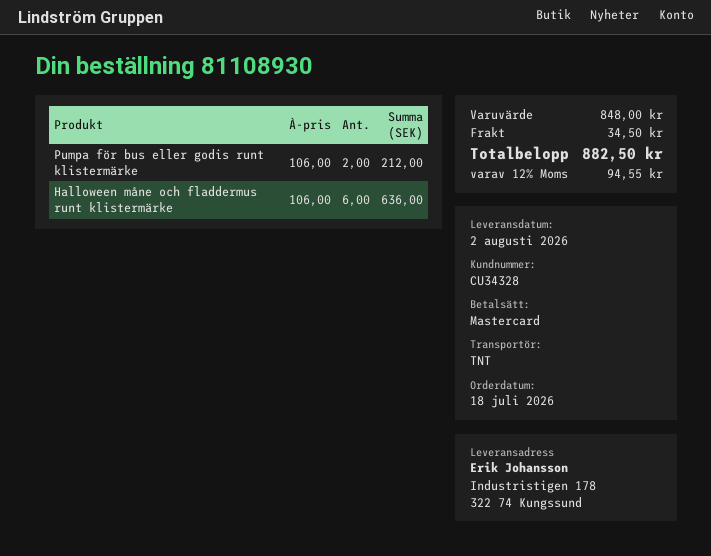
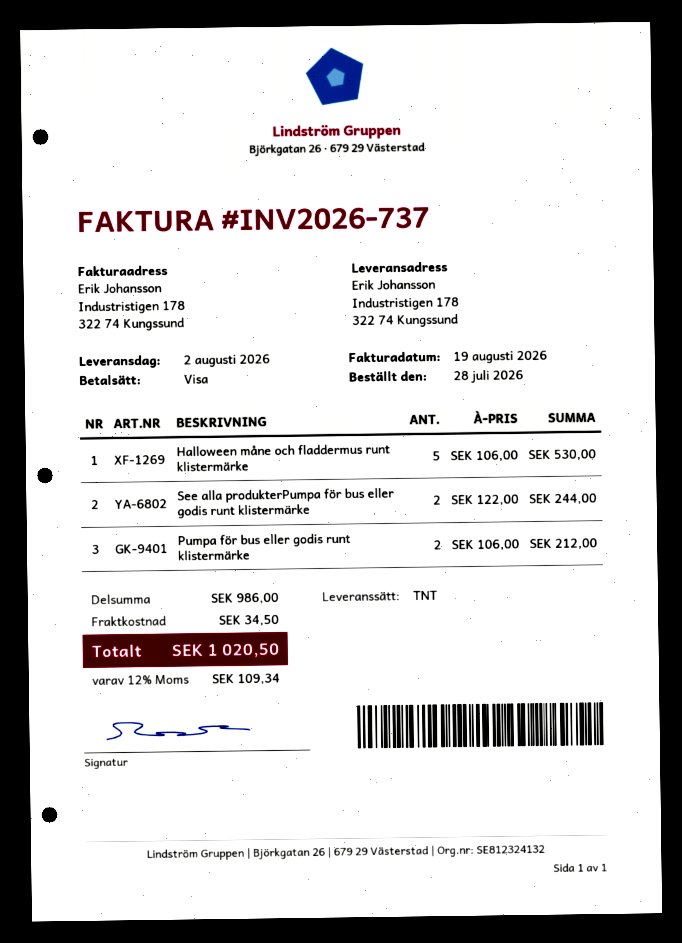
order date: 2026-07-18 -> 2026-07-28
payment method: Mastercard -> Visa
Halloween måne och fladdermus runt klistermärke: 6 x 106.00 = 636.00 -> 5 x 106.00 = 530.00
See alla produkterPumpa för bus eller godis runt klistermärke: none -> 2 x 122.00 = 244.00
subtotal: 848.00 -> 986.00
tax: 12% = 94.55 -> 12% = 109.34
total: 882.50 -> 1020.50

